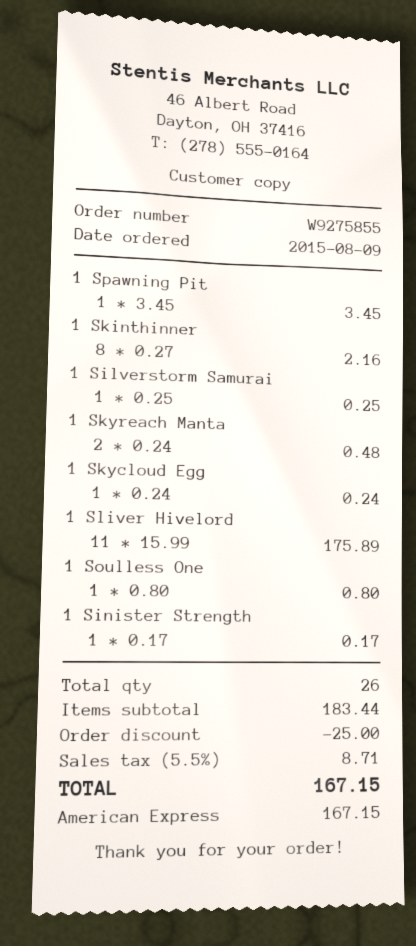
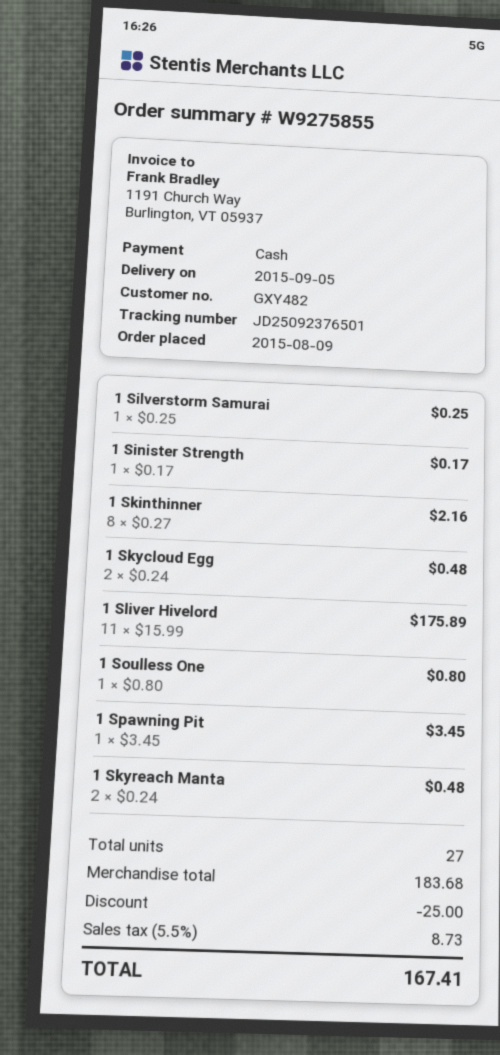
payment method: American Express -> cash
1 Skycloud Egg: 1 x 0.24 = 0.24 -> 2 x 0.24 = 0.48
total quantity: 26 -> 27
subtotal: 183.44 -> 183.68
tax: 5.5% = 8.71 -> 5.5% = 8.73
total: 167.15 -> 167.41

